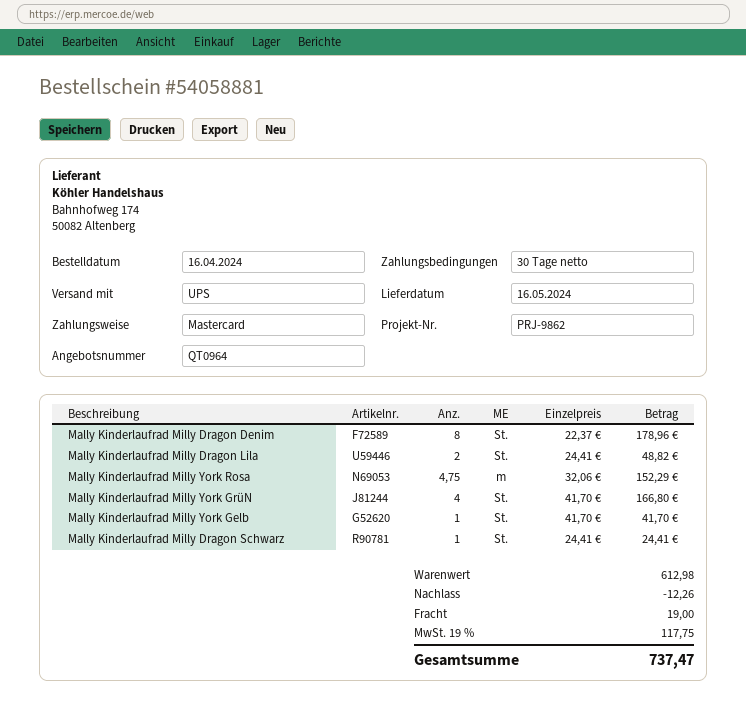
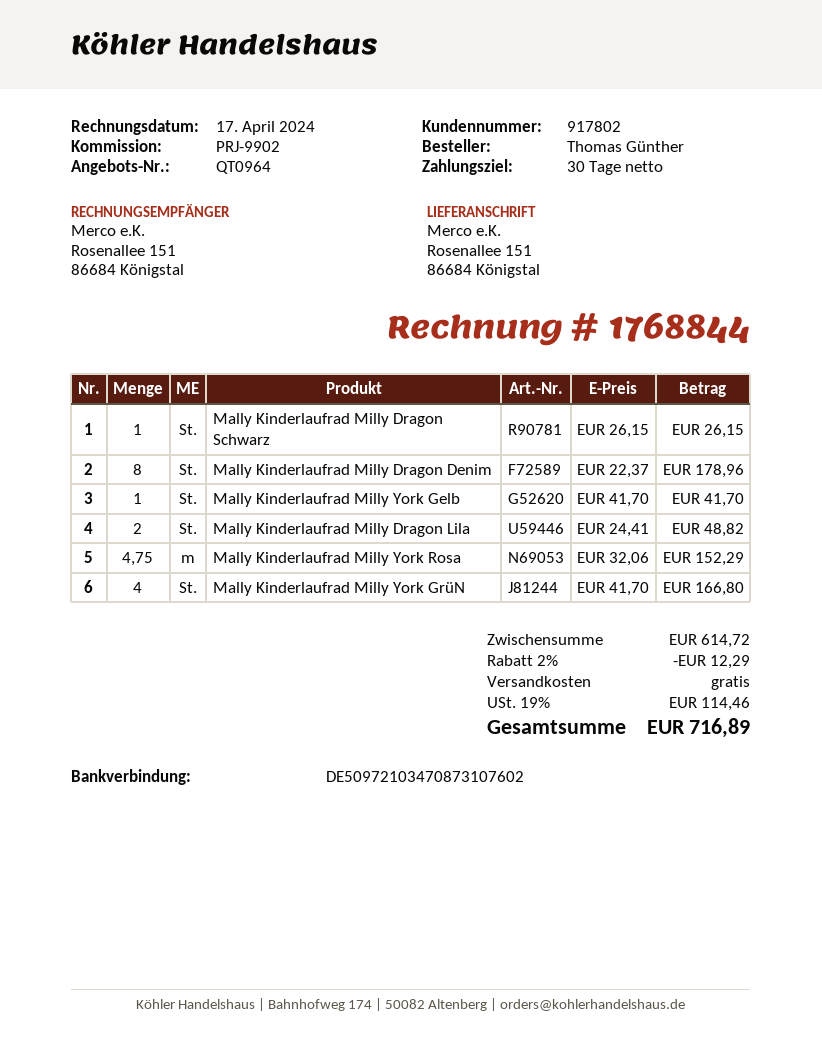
reference: PRJ-9862 -> PRJ-9902
Mally Kinderlaufrad Milly Dragon Schwarz: 1 x 24.41 = 24.41 -> 1 x 26.15 = 26.15
subtotal: 612.98 -> 614.72
discount: 12.26 -> 12.29
shipping: 19.00 -> 0.00
tax: 19% = 117.75 -> 19% = 114.46
total: 737.47 -> 716.89

